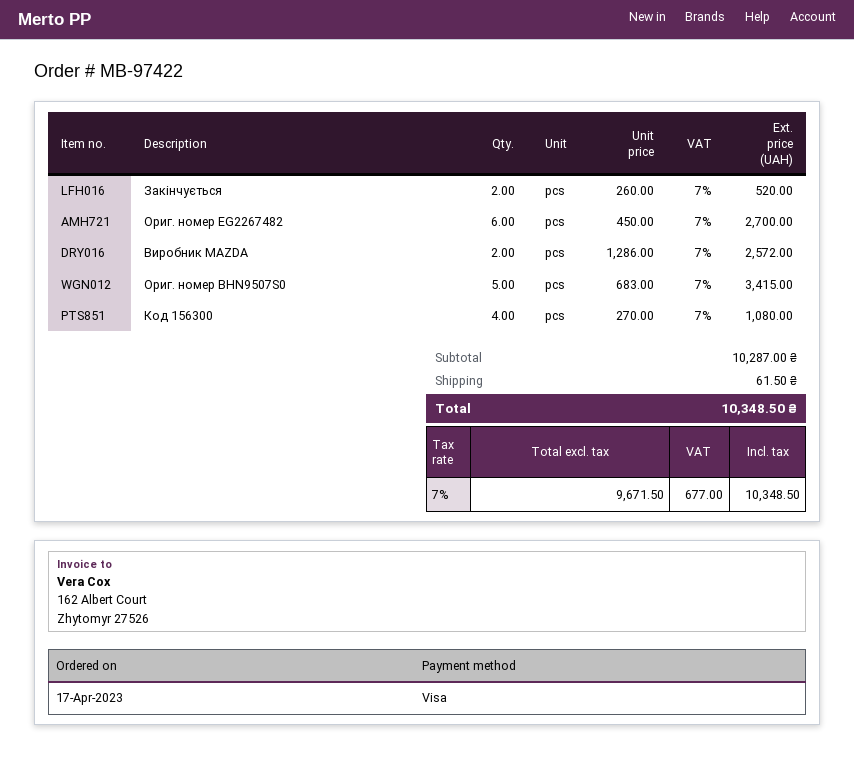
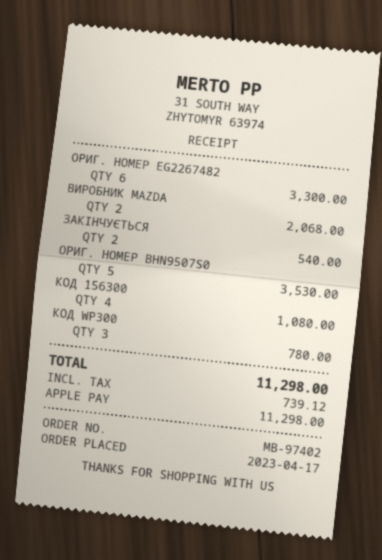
order number: MB-97422 -> MB-97402
payment method: Visa -> Apple Pay
Закінчується: 2 for 520.00 -> 2 for 540.00
Ориг. номер EG2267482: 6 for 2700.00 -> 6 for 3300.00
Виробник MAZDA: 2 for 2572.00 -> 2 for 2068.00
Ориг. номер BHN9507S0: 5 for 3415.00 -> 5 for 3530.00
КОД WP300: none -> 3 for 780.00
shipping: 61.50 -> none
tax: 677.00 -> 739.12
total: 10348.50 -> 11298.00

